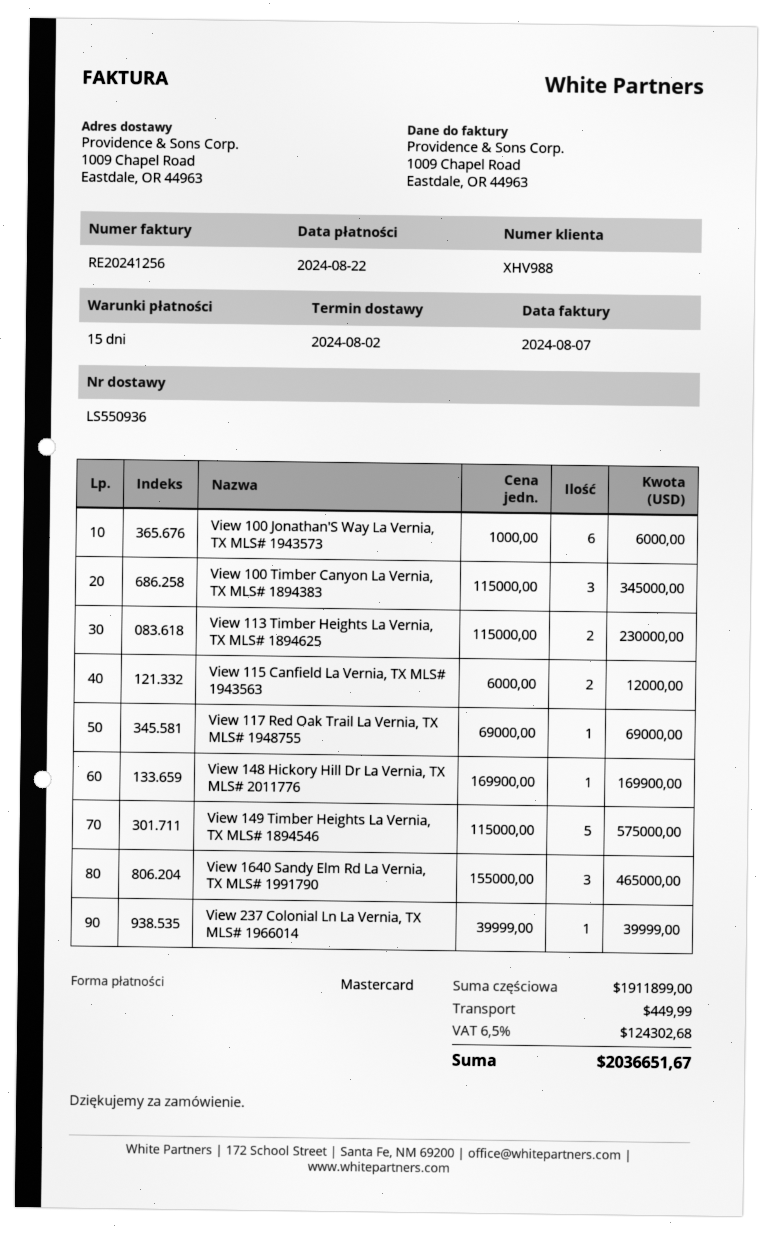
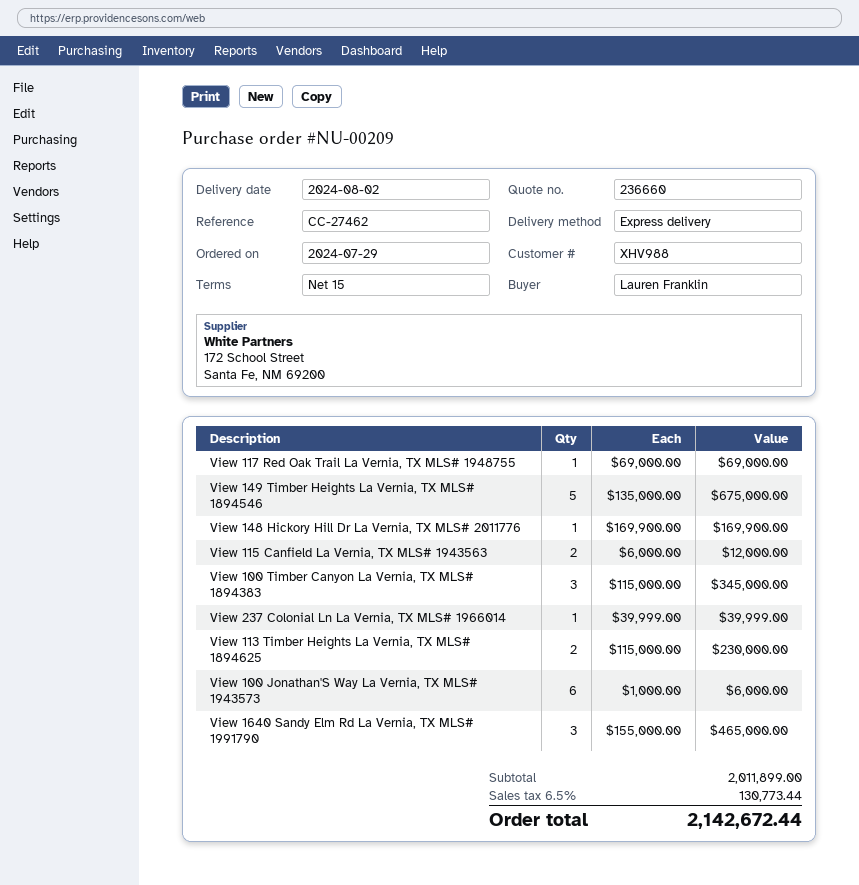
View 149 Timber Heights La Vernia, TX MLS# 1894546: 5 x 115000.00 = 575000.00 -> 5 x 135000.00 = 675000.00
subtotal: 1911899.00 -> 2011899.00
shipping: 449.99 -> none
tax: 6.5% = 124302.68 -> 6.5% = 130773.44
total: 2036651.67 -> 2142672.44

